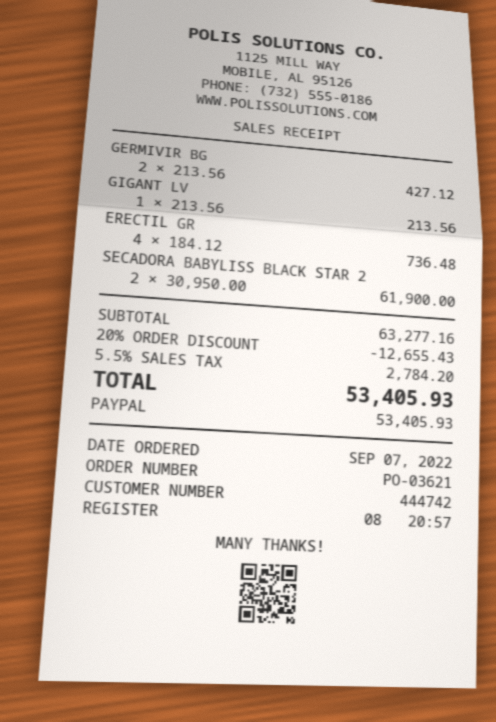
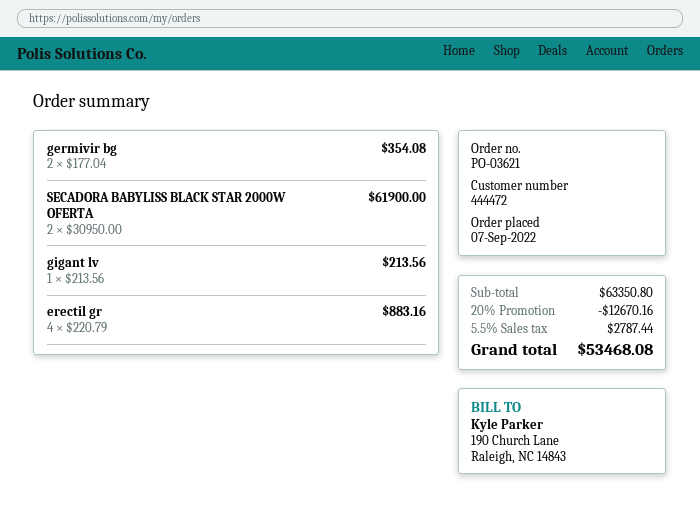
customer number: 444742 -> 444472
GERMIVIR BG: 2 x 213.56 = 427.12 -> 2 x 177.04 = 354.08
ERECTIL GR: 4 x 184.12 = 736.48 -> 4 x 220.79 = 883.16
subtotal: 63277.16 -> 63350.80
discount: 20% = 12655.43 -> 20% = 12670.16
tax: 5.5% = 2784.20 -> 5.5% = 2787.44
total: 53405.93 -> 53468.08

